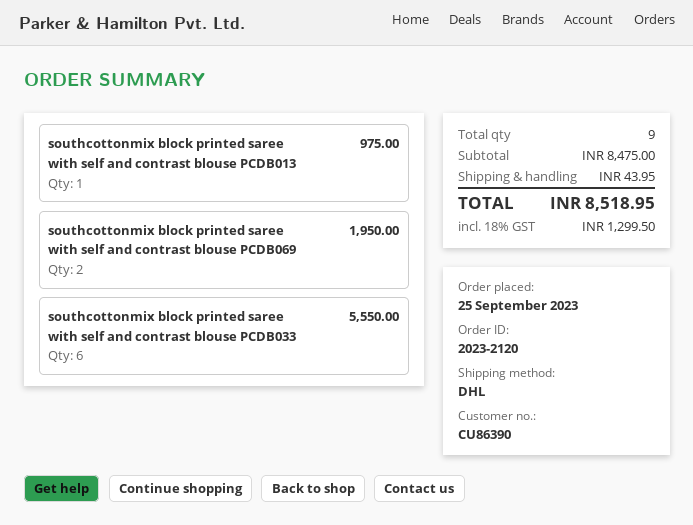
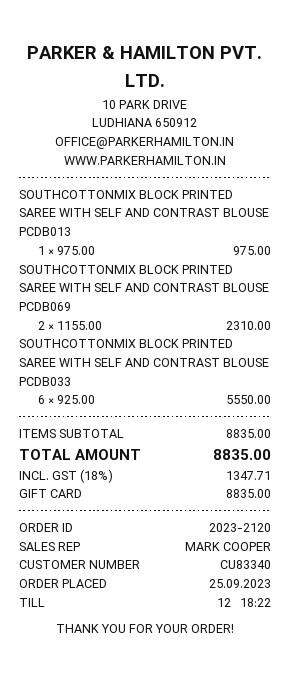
customer number: CU86390 -> CU83340
southcottonmix block printed saree with self and contrast blouse PCDB069: 2 for 1950.00 -> 2 for 2310.00
subtotal: 8475.00 -> 8835.00
shipping: 43.95 -> none
tax: 18% = 1299.50 -> 18% = 1347.71
total: 8518.95 -> 8835.00

